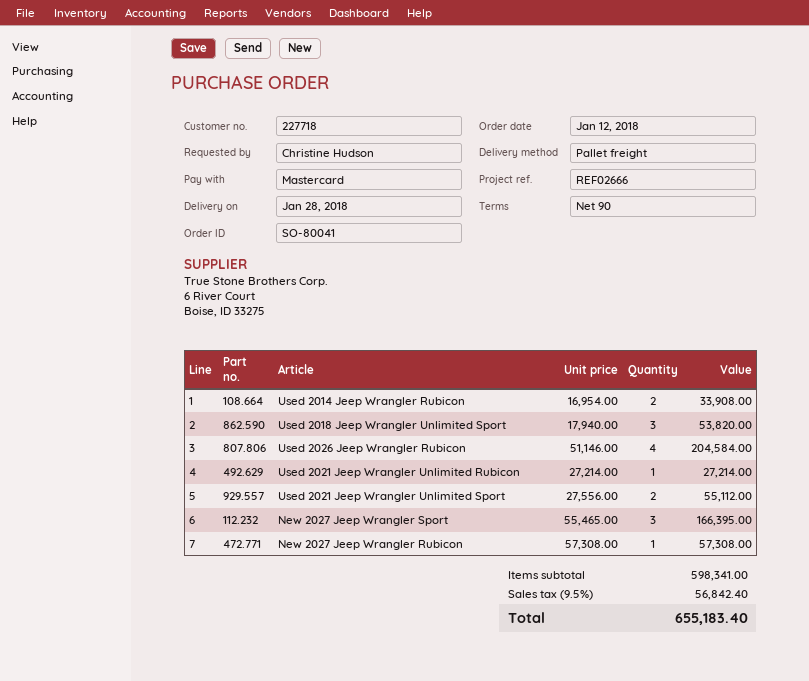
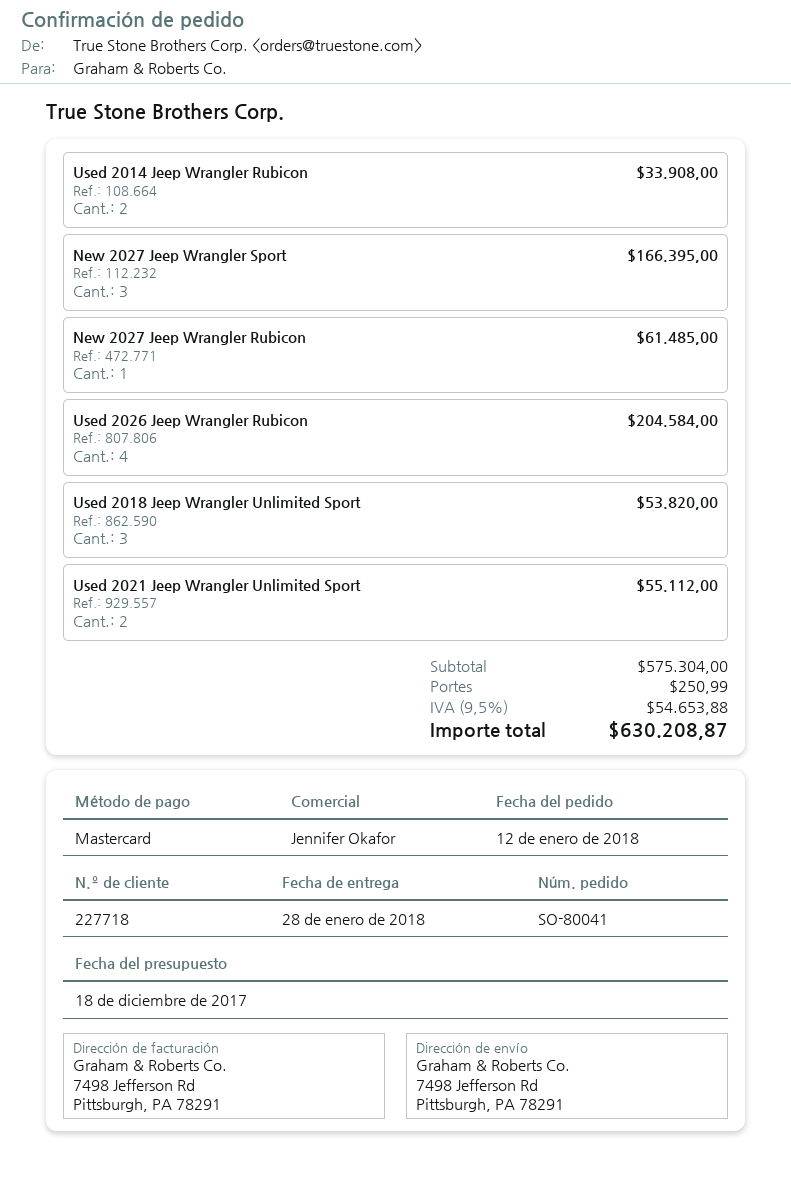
Used 2021 Jeep Wrangler Unlimited Rubicon: 1 for 27214.00 -> none
New 2027 Jeep Wrangler Rubicon: 1 for 57308.00 -> 1 for 61485.00
subtotal: 598341.00 -> 575304.00
shipping: none -> 250.99
tax: 9.5% = 56842.40 -> 9.5% = 54653.88
total: 655183.40 -> 630208.87

